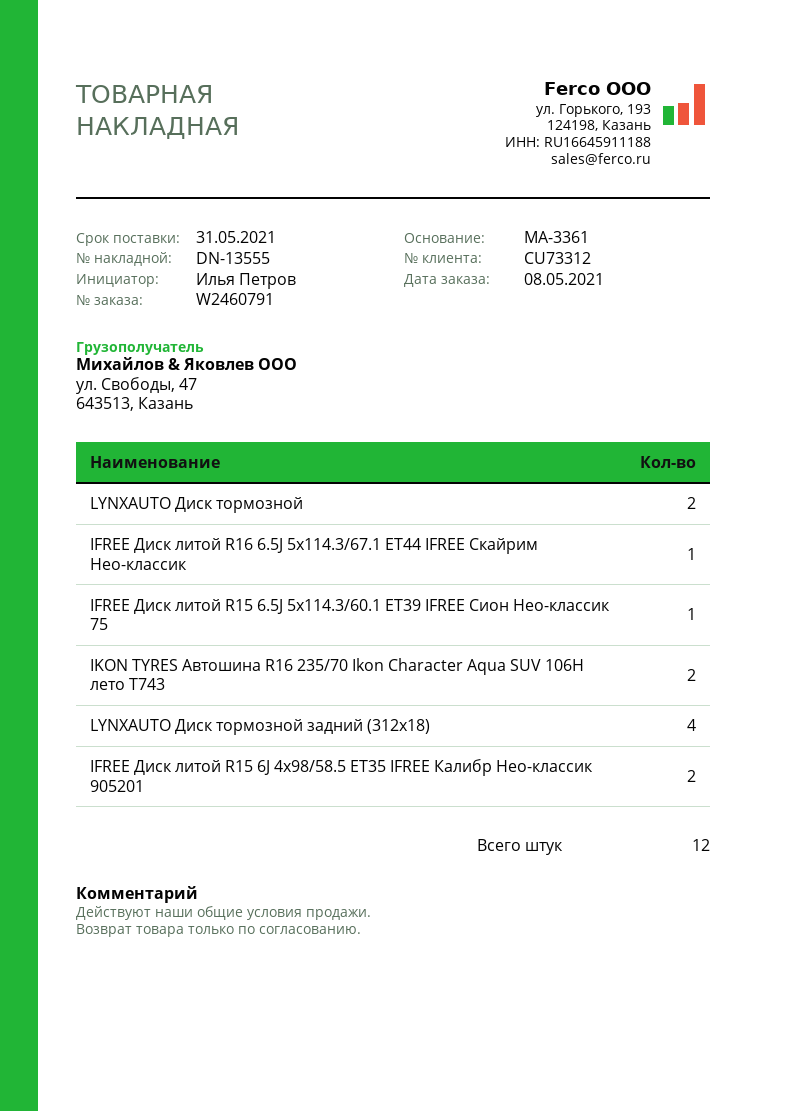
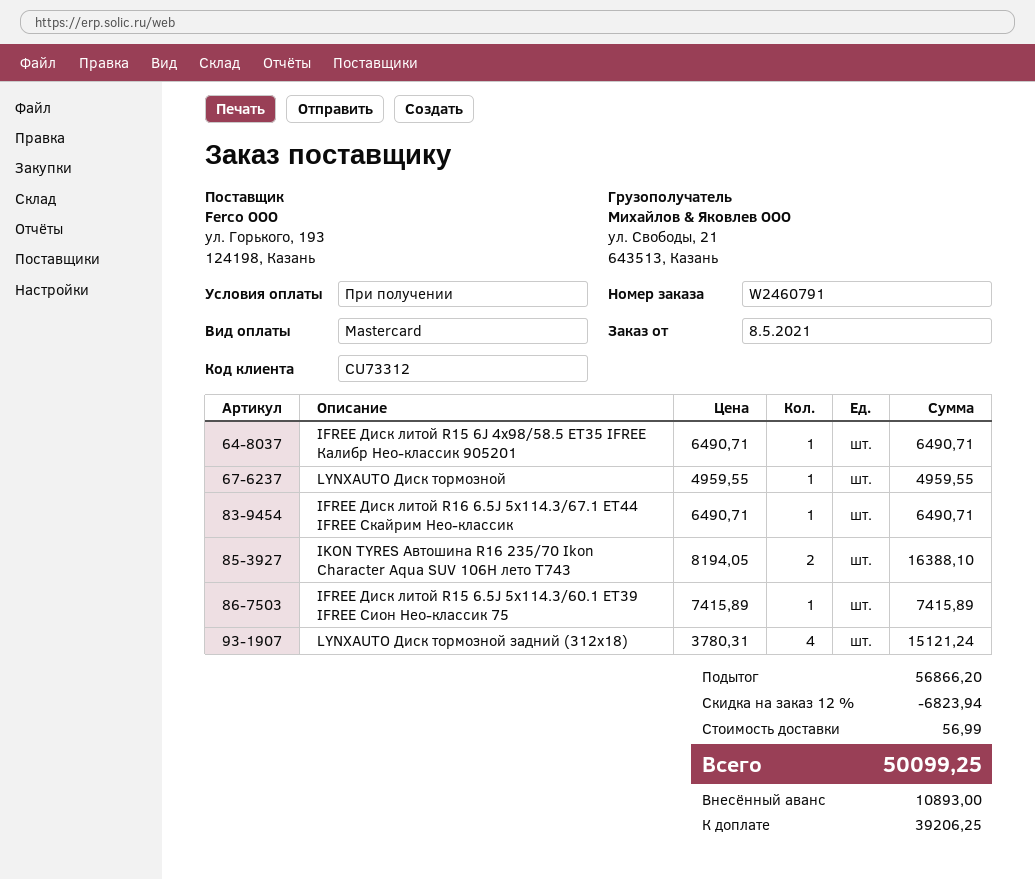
ship to: ул. Свободы, 47, 643513, Казань -> ул. Свободы, 21, 643513, Казань
LYNXAUTO Диск тормозной: 2 -> 1
IFREE Диск литой R15 6J 4x98/58.5 ET35 IFREE Калибр Нео-классик 905201: 2 -> 1

